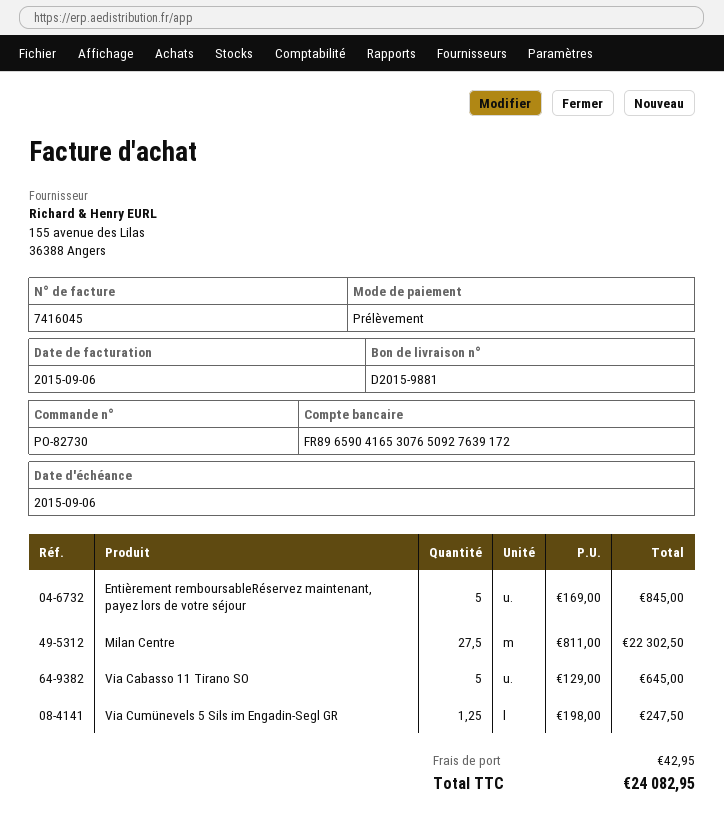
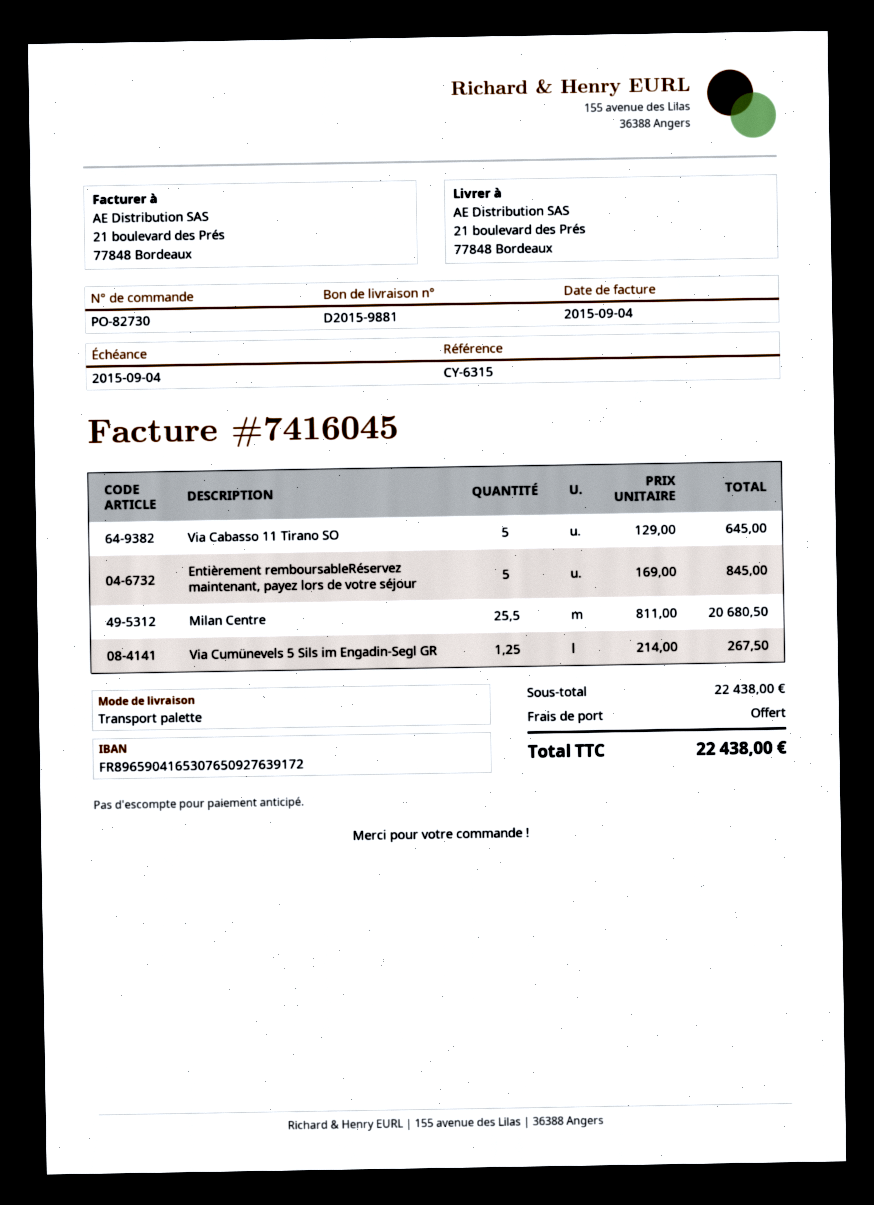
invoice date: 2015-09-06 -> 2015-09-04
due date: 2015-09-06 -> 2015-09-04
Milan Centre: 27.5 x 811.00 = 22302.50 -> 25.5 x 811.00 = 20680.50
Via Cumünevels 5 Sils im Engadin-Segl GR: 1.25 x 198.00 = 247.50 -> 1.25 x 214.00 = 267.50
shipping: 42.95 -> 0.00
total: 24082.95 -> 22438.00

